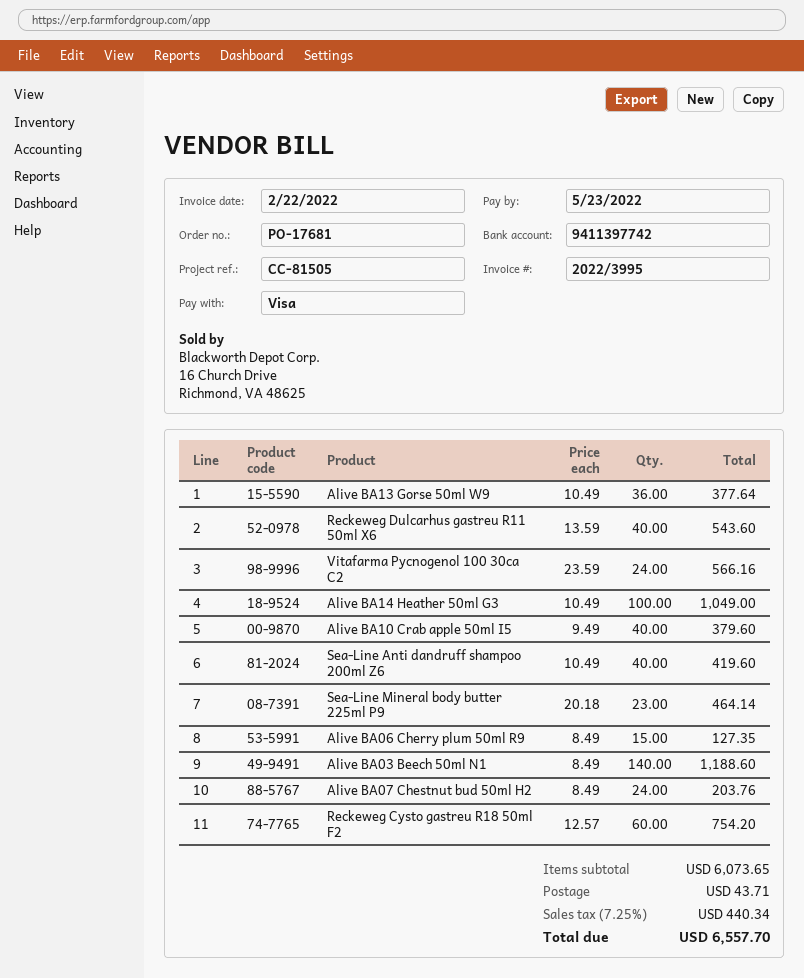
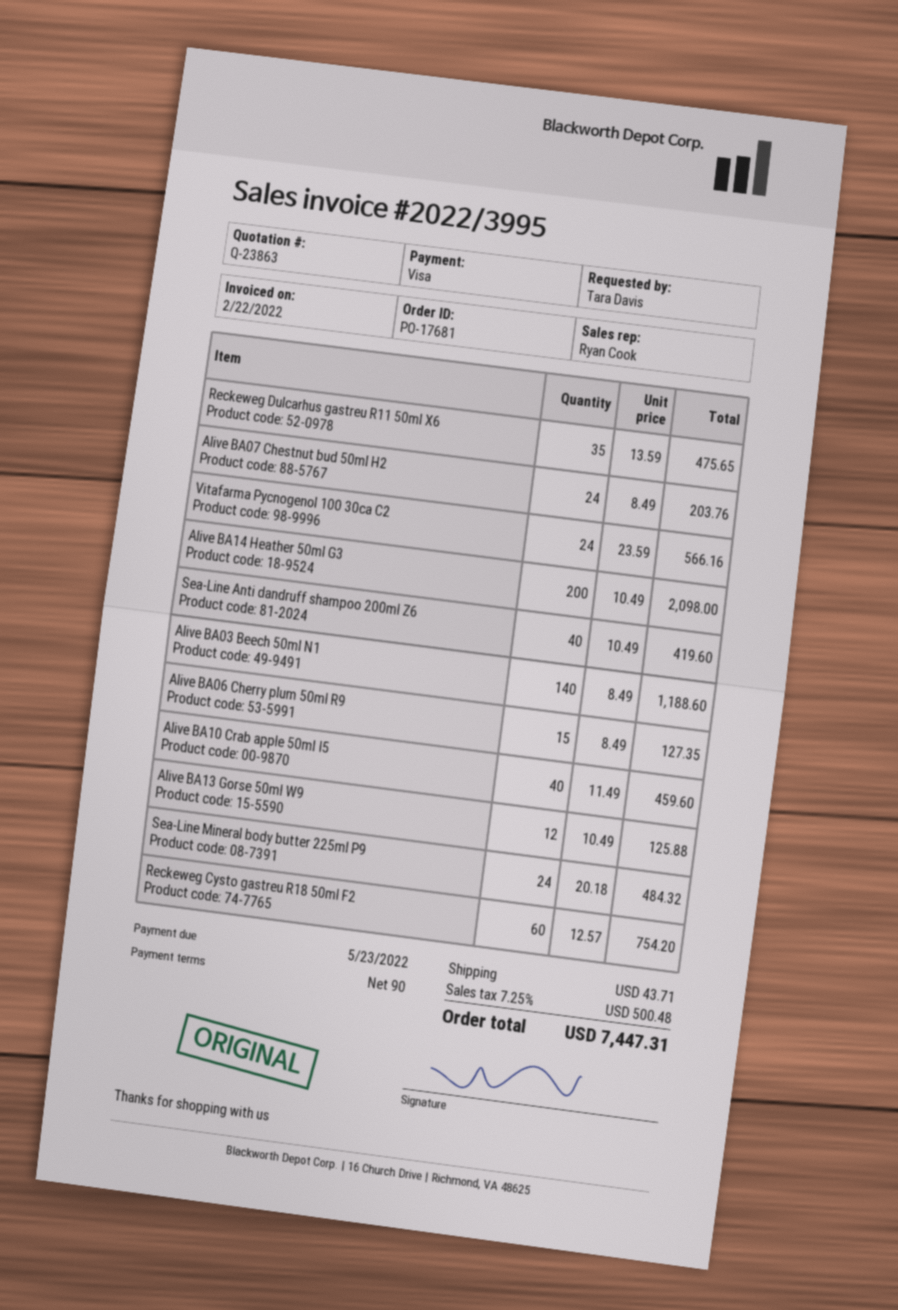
Alive BA13 Gorse 50ml W9: 36 x 10.49 = 377.64 -> 12 x 10.49 = 125.88
Reckeweg Dulcarhus gastreu R11 50ml X6: 40 x 13.59 = 543.60 -> 35 x 13.59 = 475.65
Alive BA14 Heather 50ml G3: 100 x 10.49 = 1049.00 -> 200 x 10.49 = 2098.00
Alive BA10 Crab apple 50ml I5: 40 x 9.49 = 379.60 -> 40 x 11.49 = 459.60
Sea-Line Mineral body butter 225ml P9: 23 x 20.18 = 464.14 -> 24 x 20.18 = 484.32
tax: 7.25% = 440.34 -> 7.25% = 500.48
total: 6557.70 -> 7447.31

